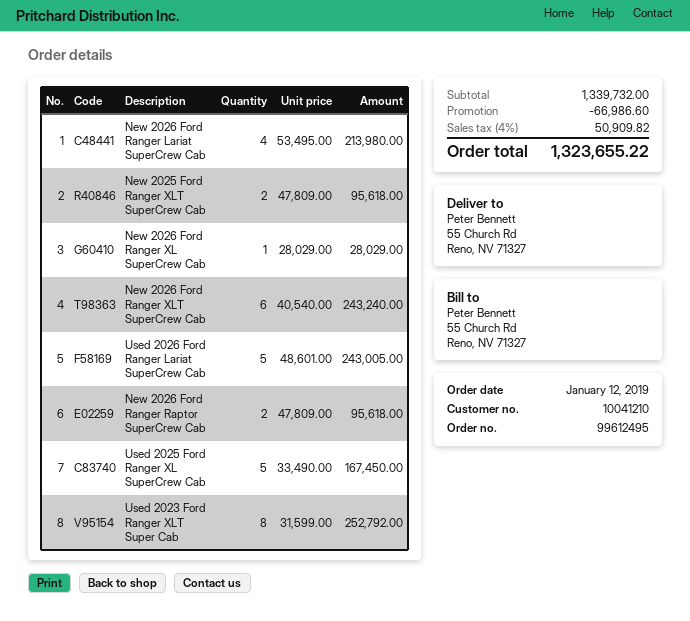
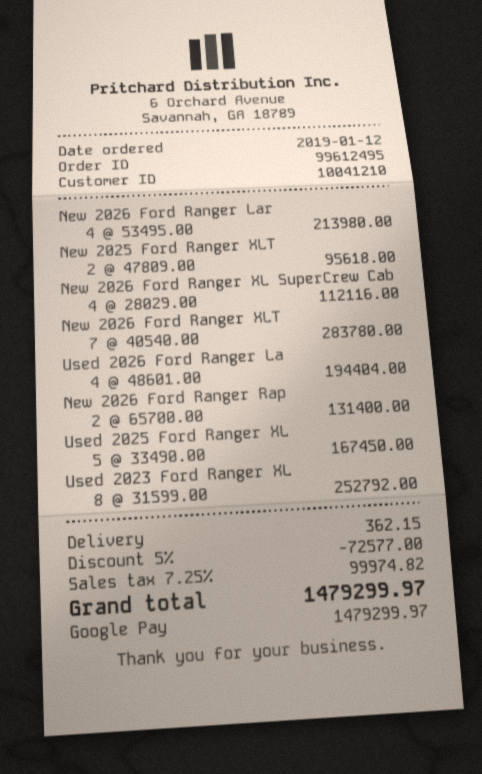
New 2026 Ford Ranger XL SuperCrew Cab: 1 x 28029.00 = 28029.00 -> 4 x 28029.00 = 112116.00
New 2026 Ford Ranger XLT SuperCrew Cab: 6 x 40540.00 = 243240.00 -> 7 x 40540.00 = 283780.00
Used 2026 Ford Ranger Lariat SuperCrew Cab: 5 x 48601.00 = 243005.00 -> 4 x 48601.00 = 194404.00
New 2026 Ford Ranger Raptor SuperCrew Cab: 2 x 47809.00 = 95618.00 -> 2 x 65700.00 = 131400.00
discount: 66986.60 -> 72577.00
shipping: none -> 362.15
tax: 4% = 50909.82 -> 7.25% = 99974.82
total: 1323655.22 -> 1479299.97

